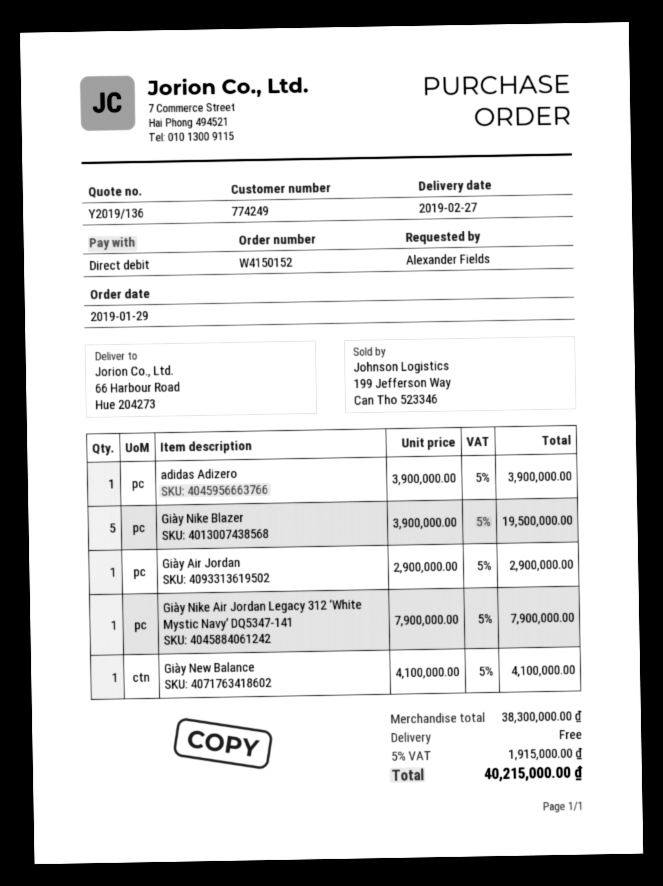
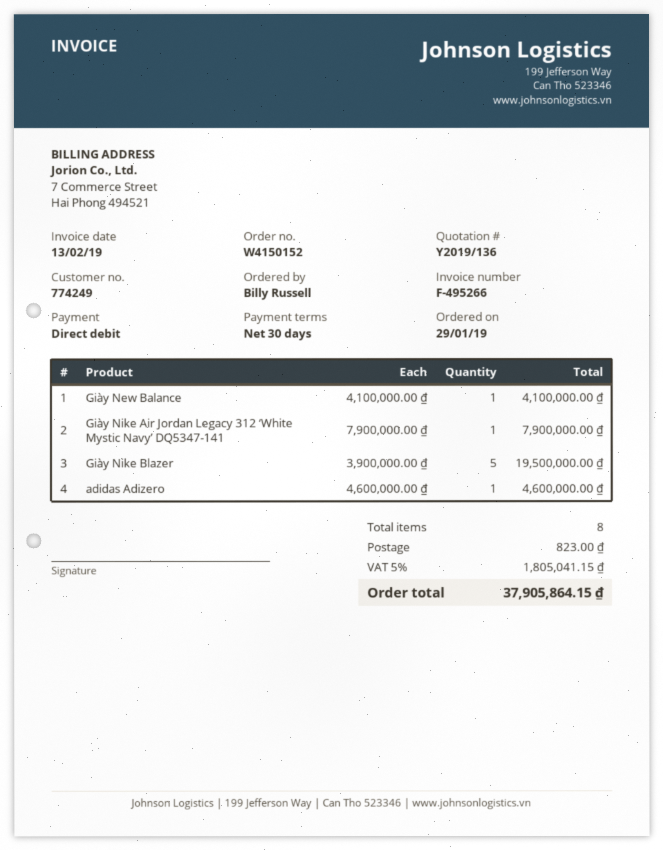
ordered by: Alexander Fields -> Billy Russell
adidas Adizero: 1 x 3900000.00 = 3900000.00 -> 1 x 4600000.00 = 4600000.00
Giày Air Jordan: 1 x 2900000.00 = 2900000.00 -> none
shipping: 0.00 -> 823.00
tax: 5% = 1915000.00 -> 5% = 1805041.15
total: 40215000.00 -> 37905864.15

